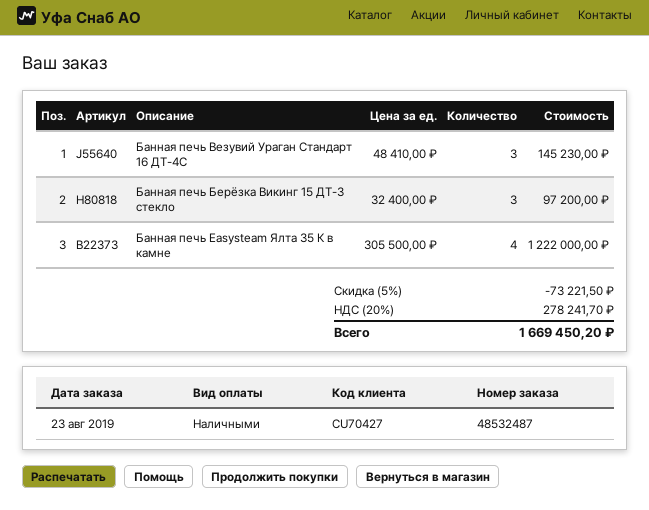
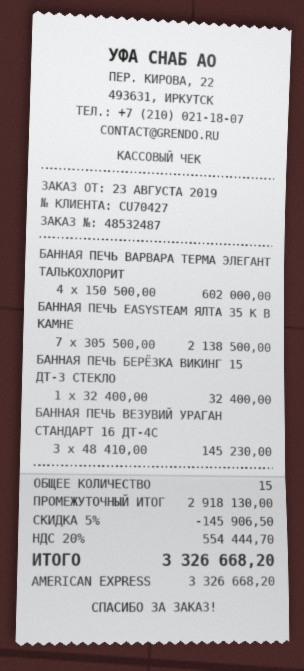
payment method: cash -> American Express
Банная печь Берёзка Викинг 15 ДТ-3 стекло: 3 x 32400.00 = 97200.00 -> 1 x 32400.00 = 32400.00
Банная печь Easysteam Ялта 35 К в камне: 4 x 305500.00 = 1222000.00 -> 7 x 305500.00 = 2138500.00
БАННАЯ ПЕЧЬ ВАРВАРА ТЕРМА ЭЛЕГАНТ ТАЛЬКОХЛОРИТ: none -> 4 x 150500.00 = 602000.00
discount: 5% = 73221.50 -> 5% = 145906.50
tax: 20% = 278241.70 -> 20% = 554444.70
total: 1669450.20 -> 3326668.20

